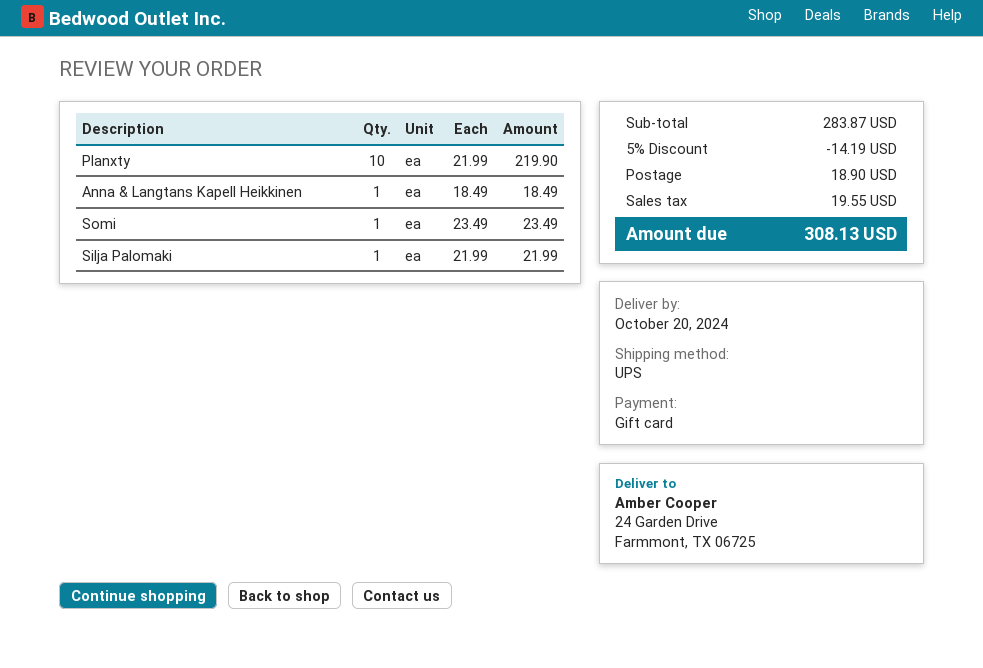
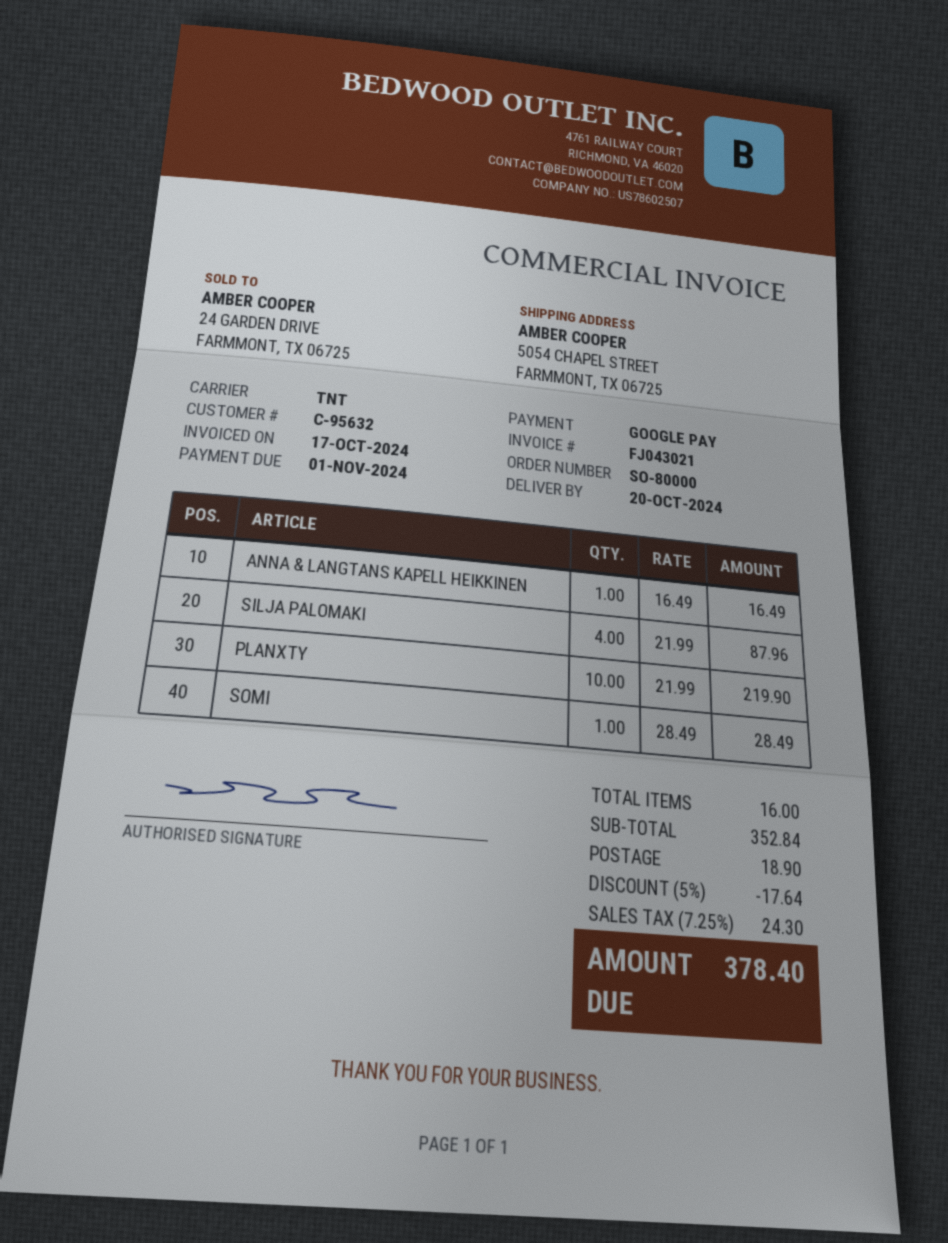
payment method: gift card -> Google Pay
shipping method: UPS -> TNT
ship to: 24 Garden Drive, Farmmont, TX 06725 -> 5054 CHAPEL STREET, FARMMONT, TX 06725
Anna & Langtans Kapell Heikkinen: 1 x 18.49 = 18.49 -> 1 x 16.49 = 16.49
Somi: 1 x 23.49 = 23.49 -> 1 x 28.49 = 28.49
Silja Palomaki: 1 x 21.99 = 21.99 -> 4 x 21.99 = 87.96
subtotal: 283.87 -> 352.84
discount: 5% = 14.19 -> 5% = 17.64
tax: 19.55 -> 24.30
total: 308.13 -> 378.40

